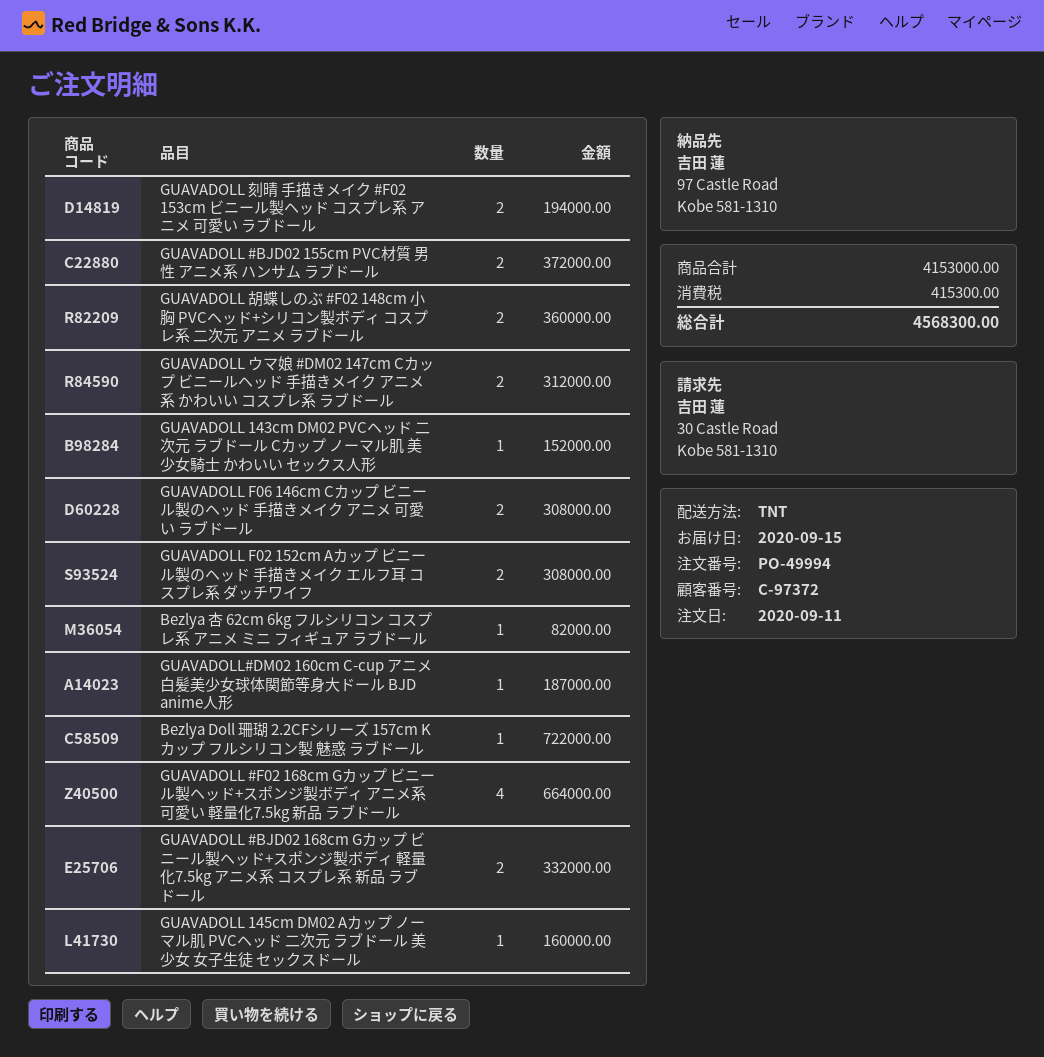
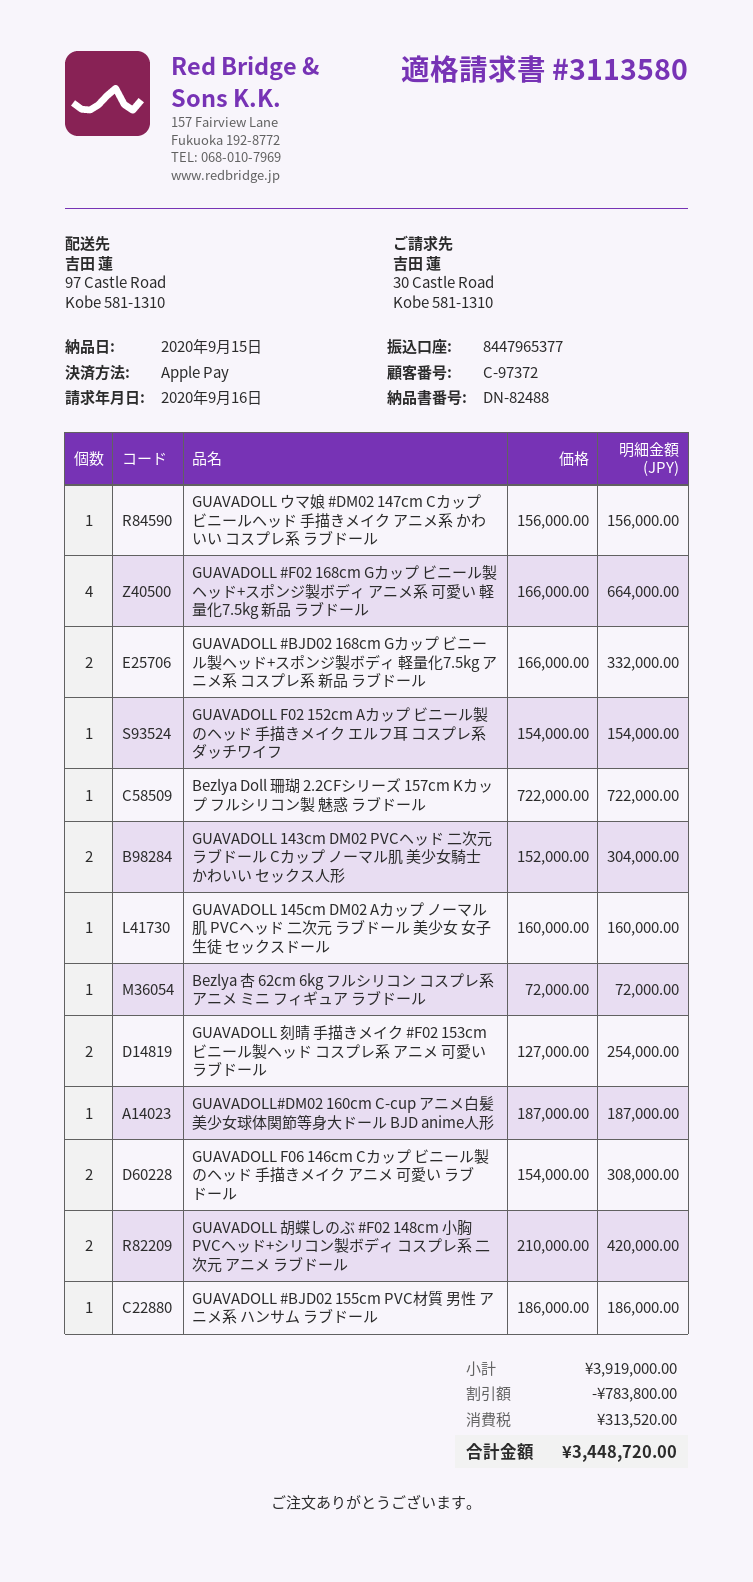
GUAVADOLL 刻晴 手描きメイク #F02 153cm ビニール製ヘッド コスプレ系 アニメ 可愛い ラブドール: 2 for 194000.00 -> 2 for 254000.00
GUAVADOLL #BJD02 155cm PVC材質 男性 アニメ系 ハンサム ラブドール: 2 for 372000.00 -> 1 for 186000.00
GUAVADOLL 胡蝶しのぶ #F02 148cm 小胸 PVCヘッド+シリコン製ボディ コスプレ系 二次元 アニメ ラブドール: 2 for 360000.00 -> 2 for 420000.00
GUAVADOLL ウマ娘 #DM02 147cm Cカップ ビニールヘッド 手描きメイク アニメ系 かわいい コスプレ系 ラブドール: 2 for 312000.00 -> 1 for 156000.00
GUAVADOLL 143cm DM02 PVCヘッド 二次元 ラブドール Cカップ ノーマル肌 美少女騎士 かわいい セックス人形: 1 for 152000.00 -> 2 for 304000.00
GUAVADOLL F02 152cm Aカップ ビニール製のヘッド 手描きメイク エルフ耳 コスプレ系 ダッチワイフ: 2 for 308000.00 -> 1 for 154000.00
Bezlya 杏 62cm 6kg フルシリコン コスプレ系 アニメ ミニ フィギュア ラブドール: 1 for 82000.00 -> 1 for 72000.00
subtotal: 4153000.00 -> 3919000.00
discount: none -> 783800.00
tax: 415300.00 -> 313520.00
total: 4568300.00 -> 3448720.00

